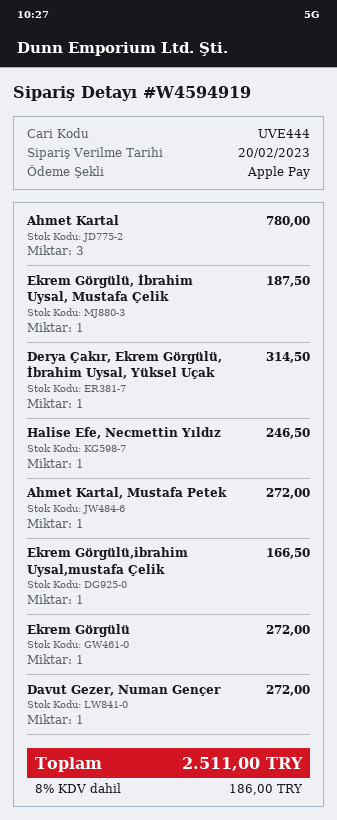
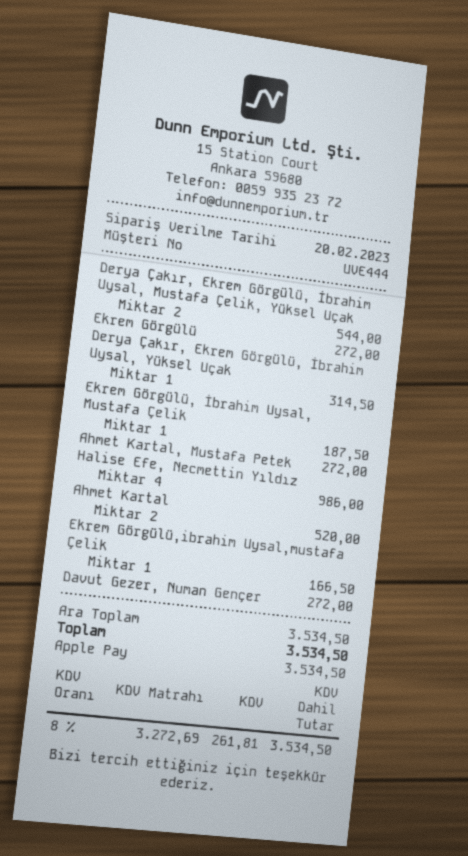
Ahmet Kartal: 3 for 780.00 -> 2 for 520.00
Halise Efe, Necmettin Yıldız: 1 for 246.50 -> 4 for 986.00
Derya Çakır, Ekrem Görgülü, İbrahim Uysal, Mustafa Çelik, Yüksel Uçak: none -> 2 for 544.00
tax: 8% = 186.00 -> 8% = 261.81
total: 2511.00 -> 3534.50

